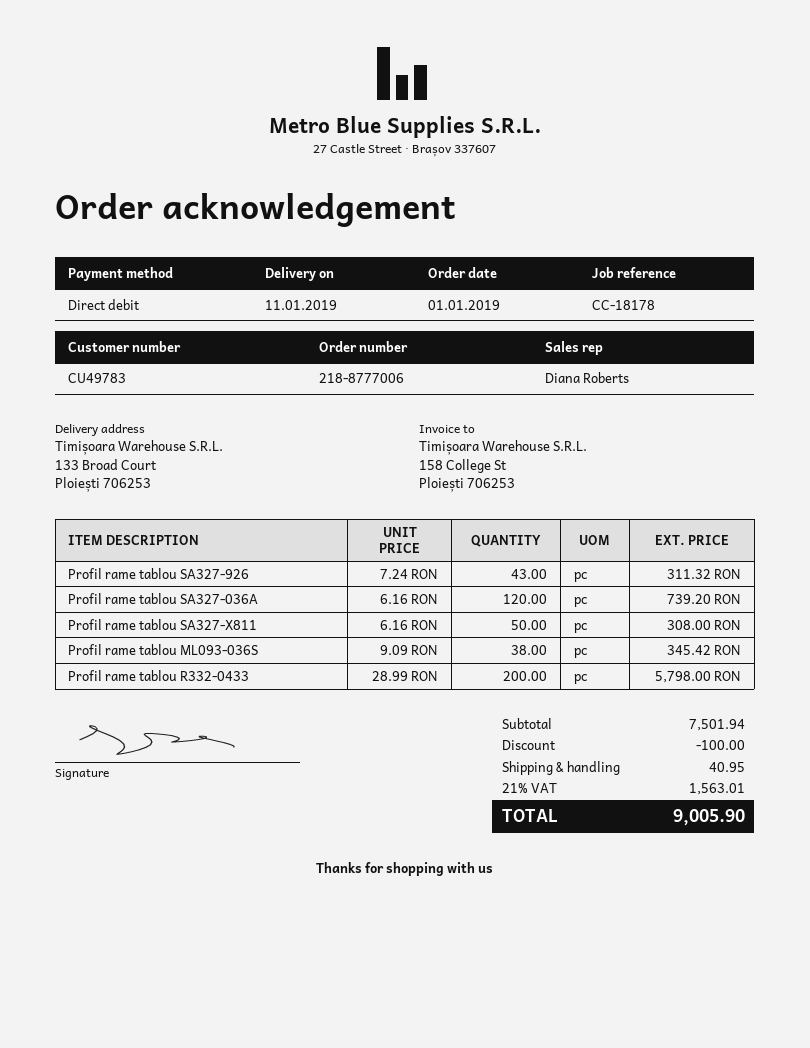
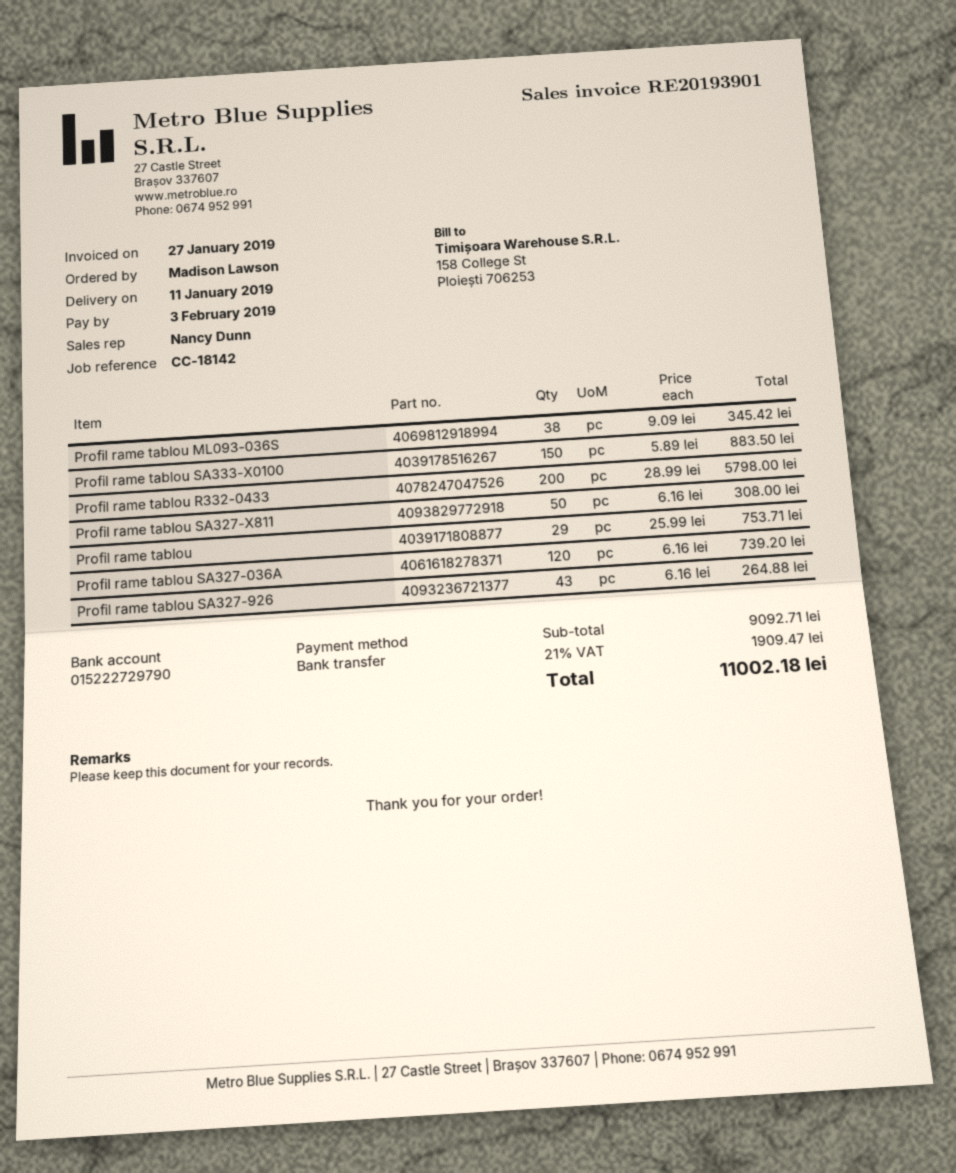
reference: CC-18178 -> CC-18142
sales rep: Diana Roberts -> Nancy Dunn
payment method: direct debit -> bank transfer
Profil rame tablou SA327-926: 43 x 7.24 = 311.32 -> 43 x 6.16 = 264.88
Profil rame tablou SA333-X0100: none -> 150 x 5.89 = 883.50
Profil rame tablou: none -> 29 x 25.99 = 753.71
subtotal: 7501.94 -> 9092.71
discount: 100.00 -> none
shipping: 40.95 -> none
tax: 21% = 1563.01 -> 21% = 1909.47
total: 9005.90 -> 11002.18

